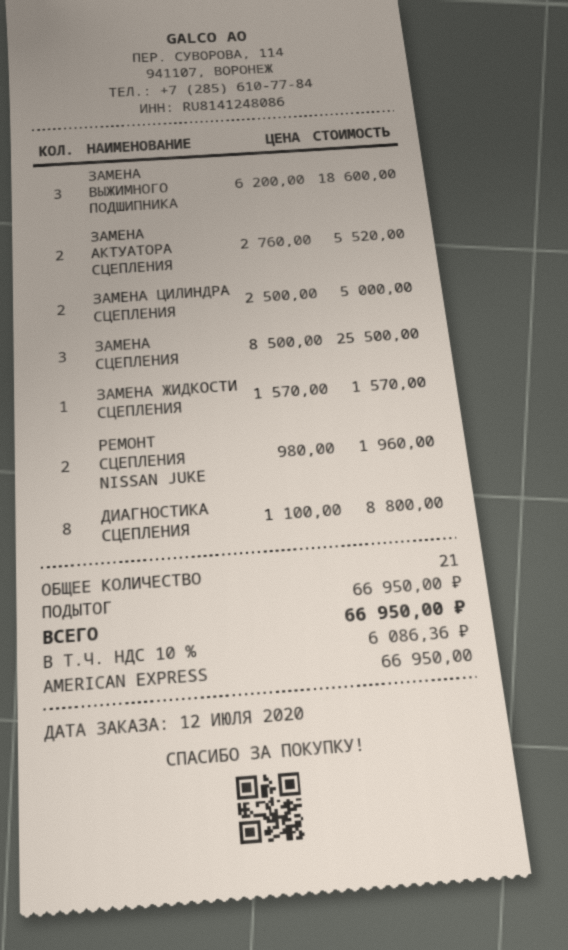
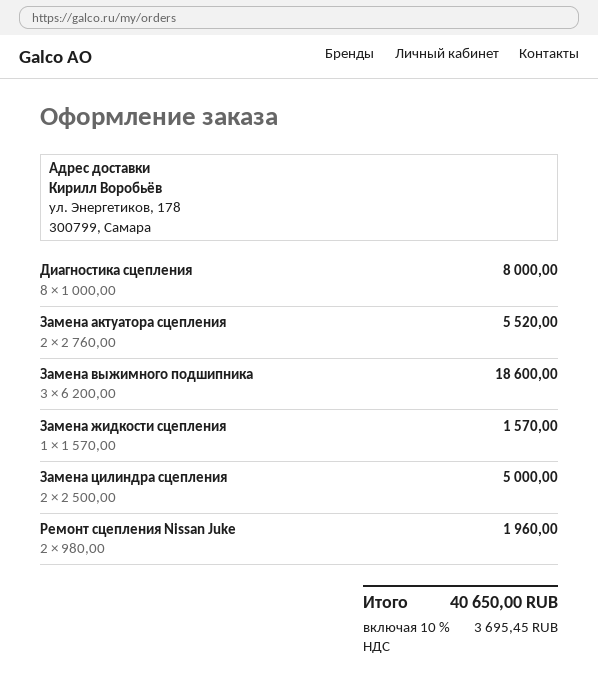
ЗАМЕНА СЦЕПЛЕНИЯ: 3 x 8500.00 = 25500.00 -> none
ДИАГНОСТИКА СЦЕПЛЕНИЯ: 8 x 1100.00 = 8800.00 -> 8 x 1000.00 = 8000.00
tax: 10% = 6086.36 -> 10% = 3695.45
total: 66950.00 -> 40650.00

